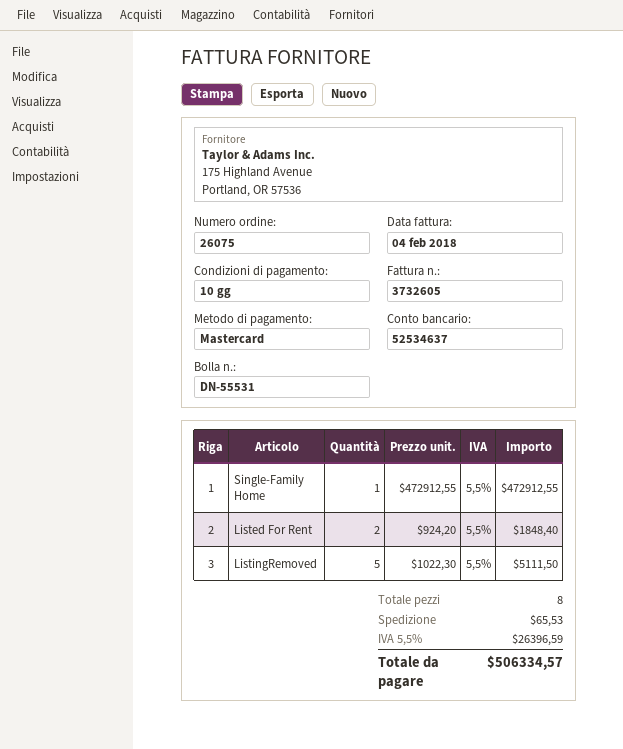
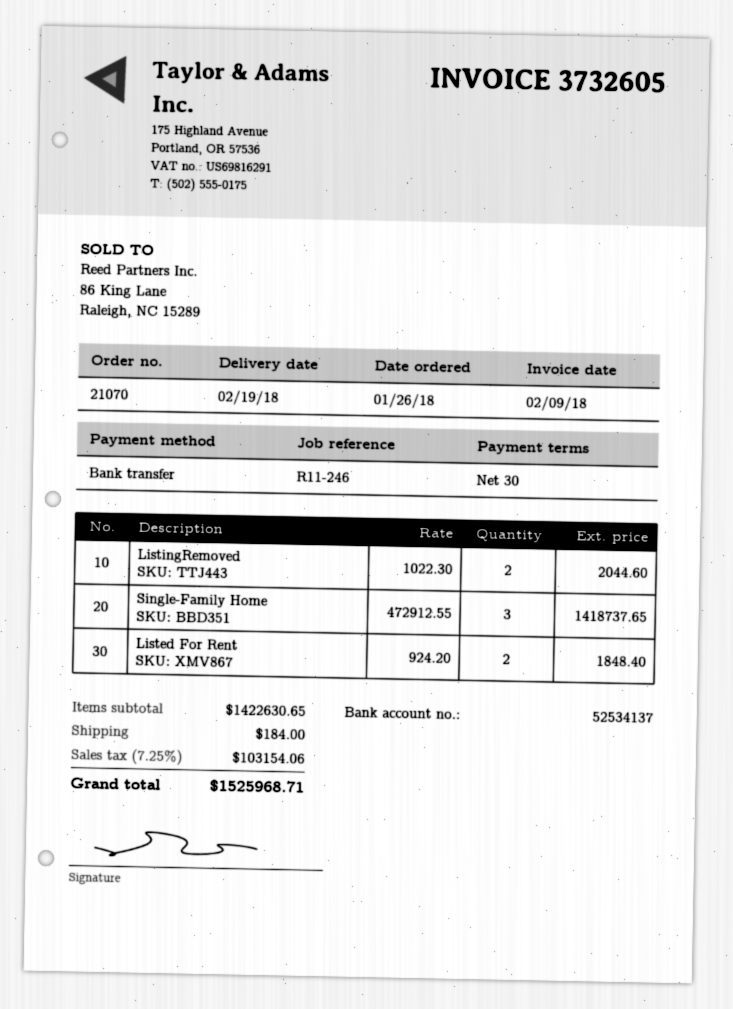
order number: 26075 -> 21070
invoice date: 2018-02-04 -> 2018-02-09
payment terms: 10 days -> 30 days
payment method: Mastercard -> bank transfer
bank account: 52534637 -> 52534137
Single-Family Home: 1 x 472912.55 = 472912.55 -> 3 x 472912.55 = 1418737.65
ListingRemoved: 5 x 1022.30 = 5111.50 -> 2 x 1022.30 = 2044.60
shipping: 65.53 -> 184.00
tax: 5.5% = 26396.59 -> 7.25% = 103154.06
total: 506334.57 -> 1525968.71

